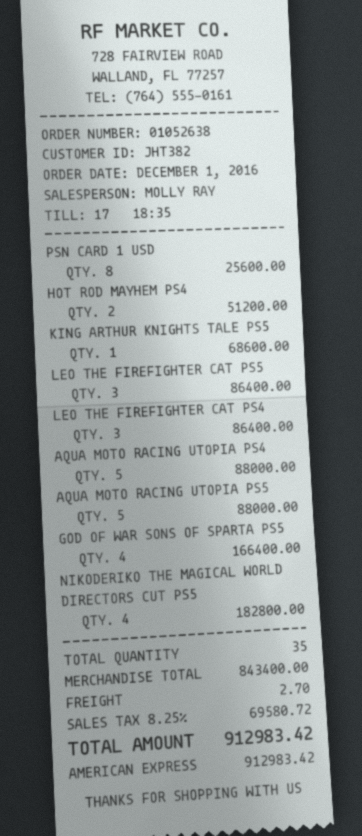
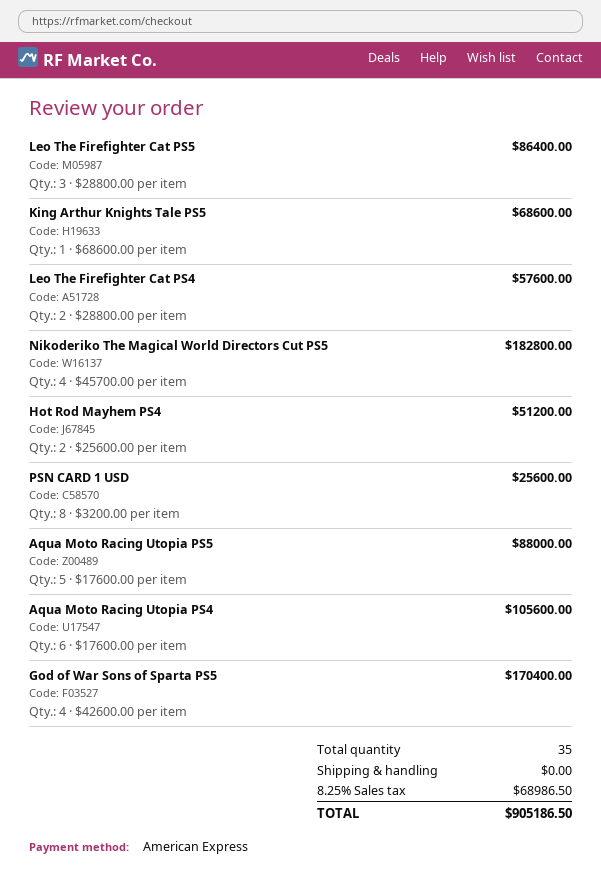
LEO THE FIREFIGHTER CAT PS4: 3 for 86400.00 -> 2 for 57600.00
AQUA MOTO RACING UTOPIA PS4: 5 for 88000.00 -> 6 for 105600.00
GOD OF WAR SONS OF SPARTA PS5: 4 for 166400.00 -> 4 for 170400.00
shipping: 2.70 -> 0.00
tax: 8.25% = 69580.72 -> 8.25% = 68986.50
total: 912983.42 -> 905186.50

